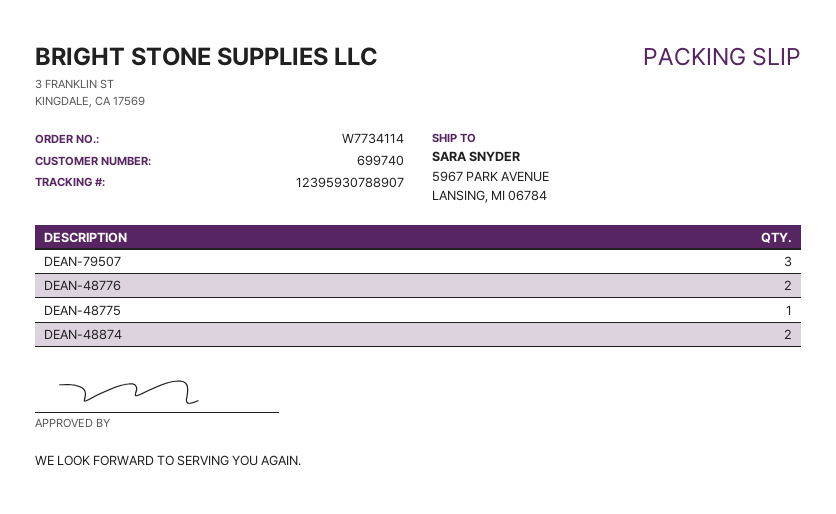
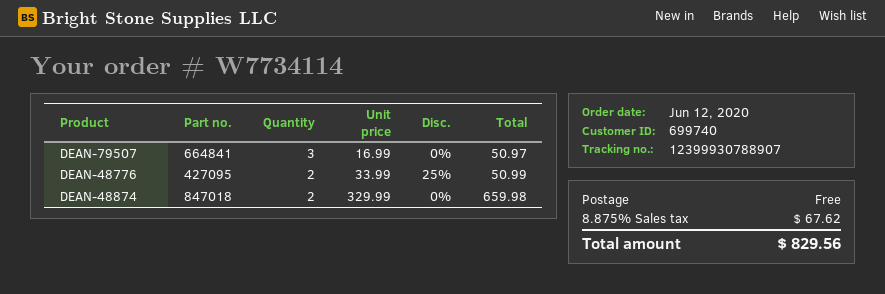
tracking number: 12395930788907 -> 12399930788907
DEAN-48775: 1 -> none

